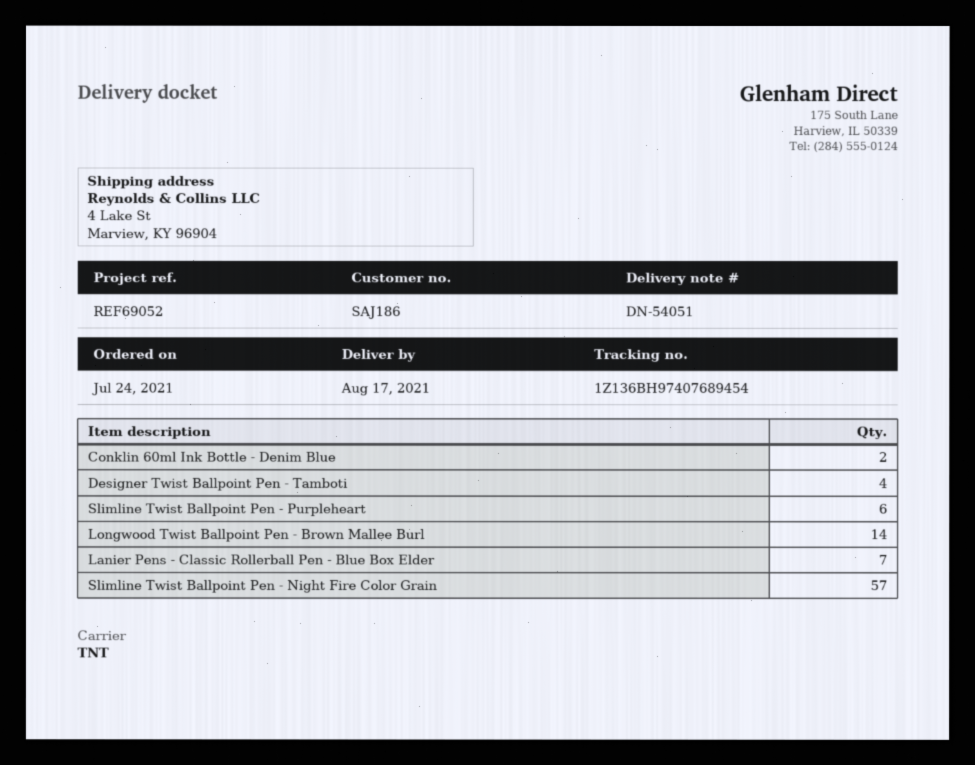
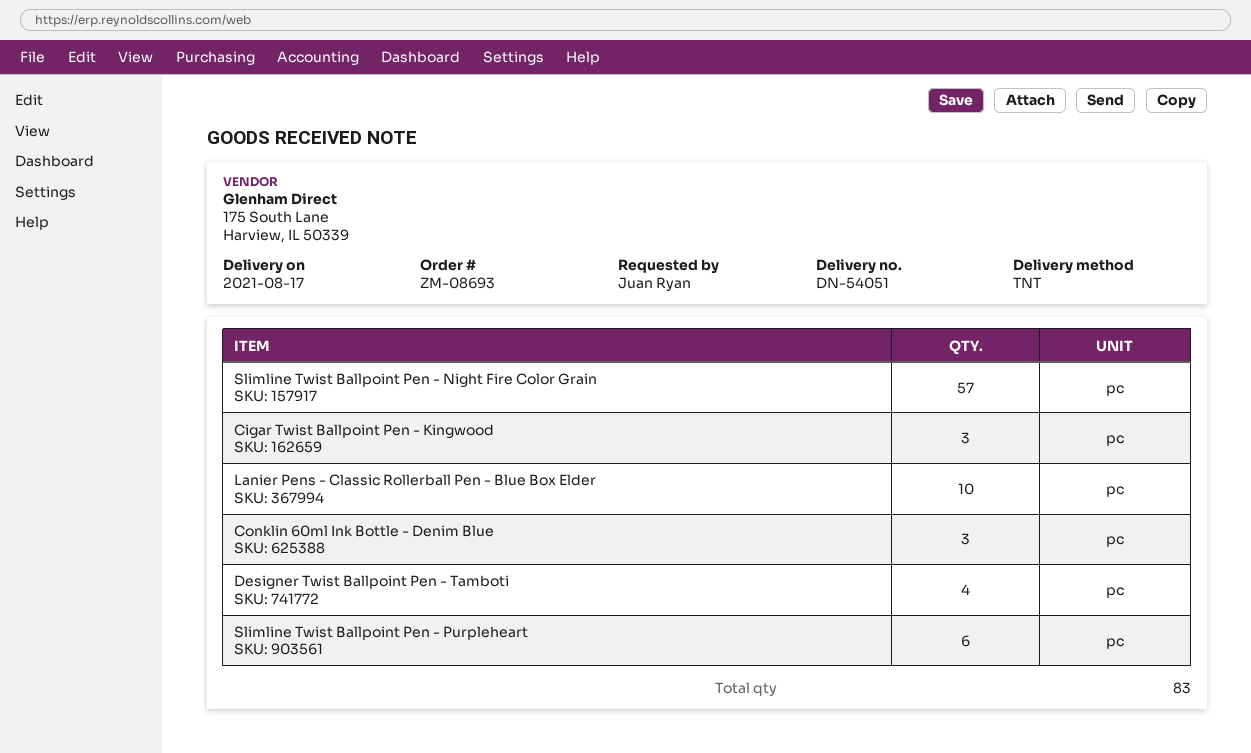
Conklin 60ml Ink Bottle - Denim Blue: 2 -> 3
Longwood Twist Ballpoint Pen - Brown Mallee Burl: 14 -> none
Lanier Pens - Classic Rollerball Pen - Blue Box Elder: 7 -> 10
Cigar Twist Ballpoint Pen - Kingwood: none -> 3

